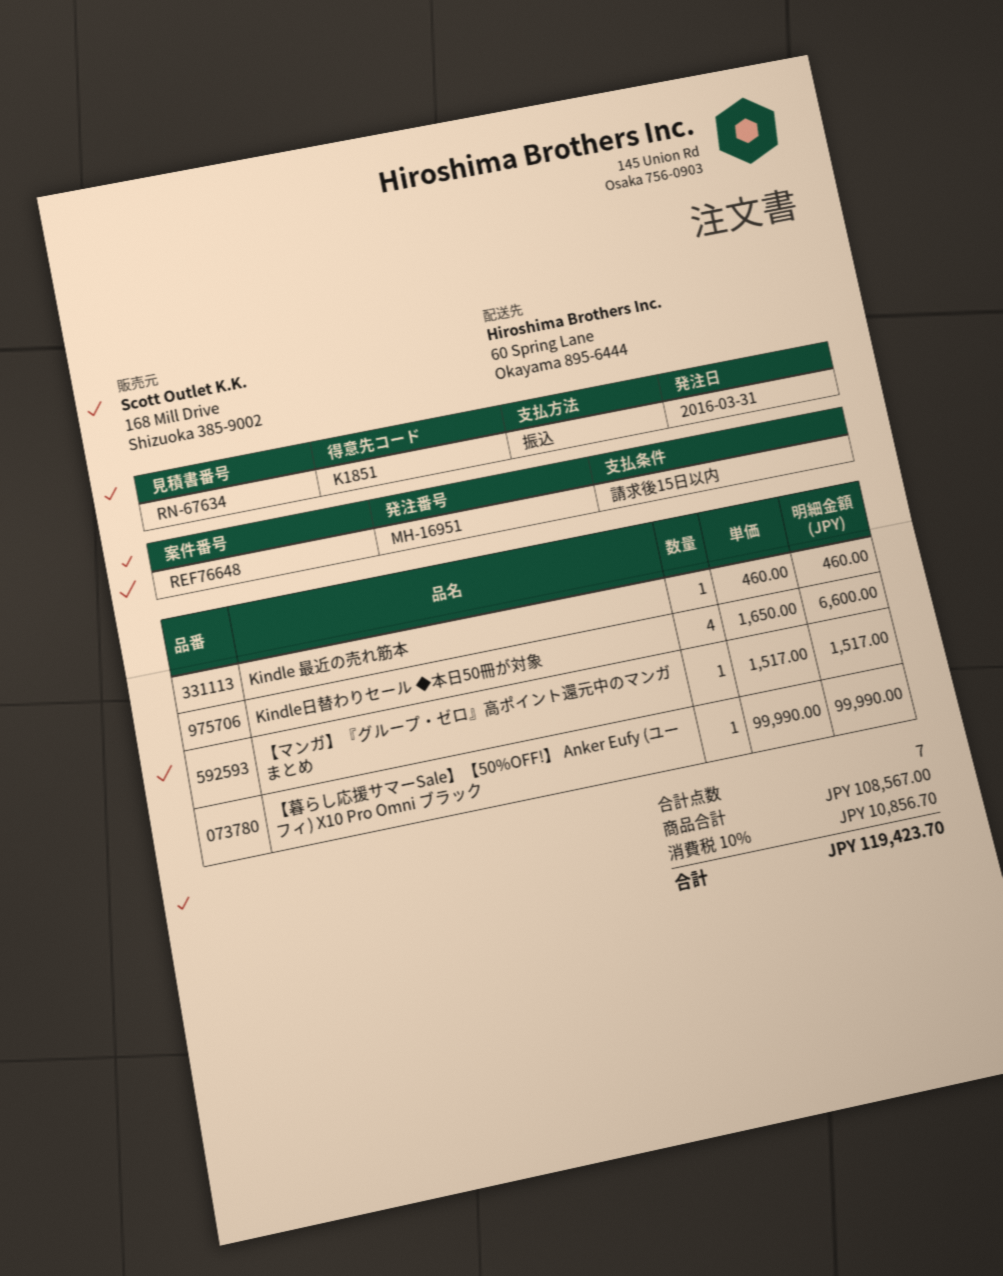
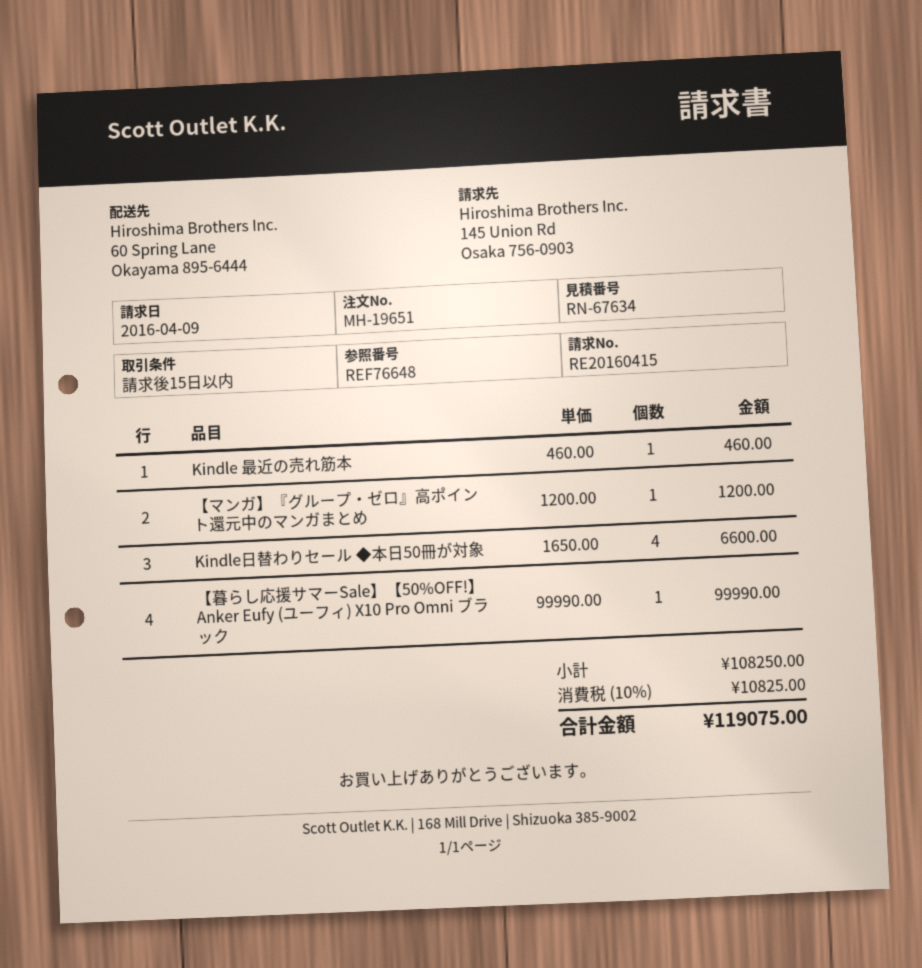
order number: MH-16951 -> MH-19651
【マンガ】『グループ・ゼロ』高ポイント還元中のマンガまとめ: 1 x 1517.00 = 1517.00 -> 1 x 1200.00 = 1200.00
subtotal: 108567.00 -> 108250.00
tax: 10% = 10856.70 -> 10% = 10825.00
total: 119423.70 -> 119075.00

